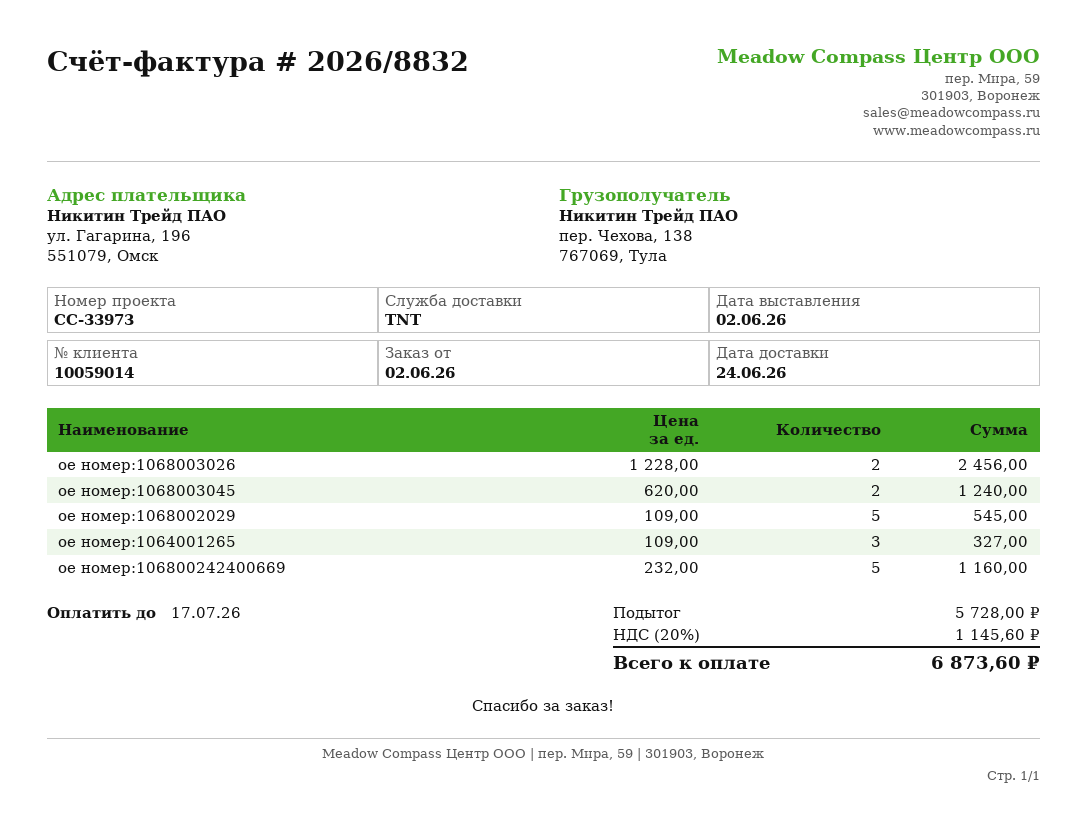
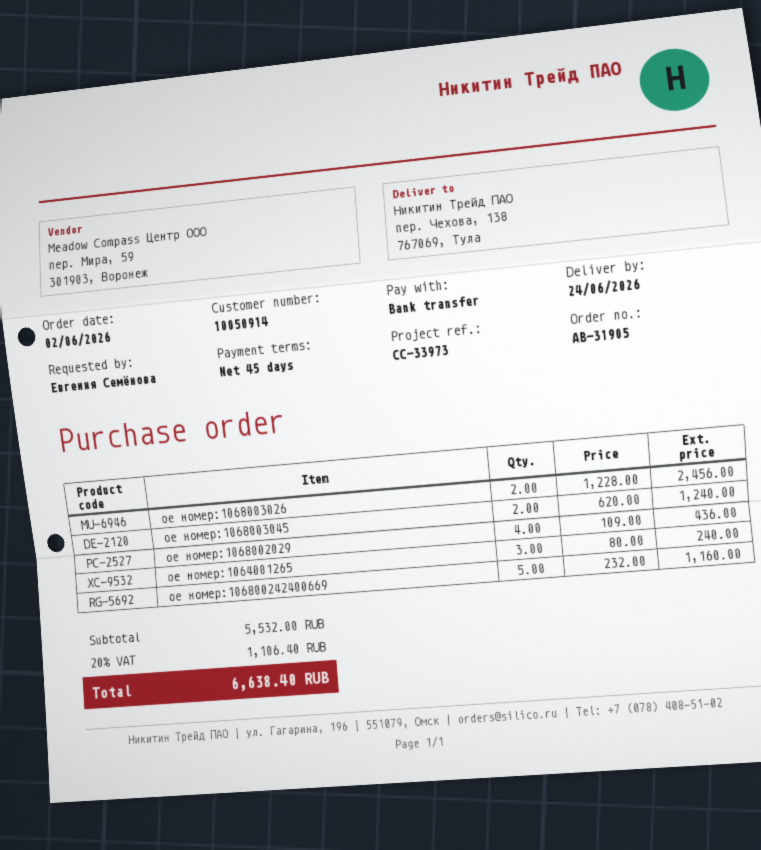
customer number: 10059014 -> 10050914
ое номер:1068002029: 5 x 109.00 = 545.00 -> 4 x 109.00 = 436.00
ое номер:1064001265: 3 x 109.00 = 327.00 -> 3 x 80.00 = 240.00
subtotal: 5728.00 -> 5532.00
tax: 20% = 1145.60 -> 20% = 1106.40
total: 6873.60 -> 6638.40

